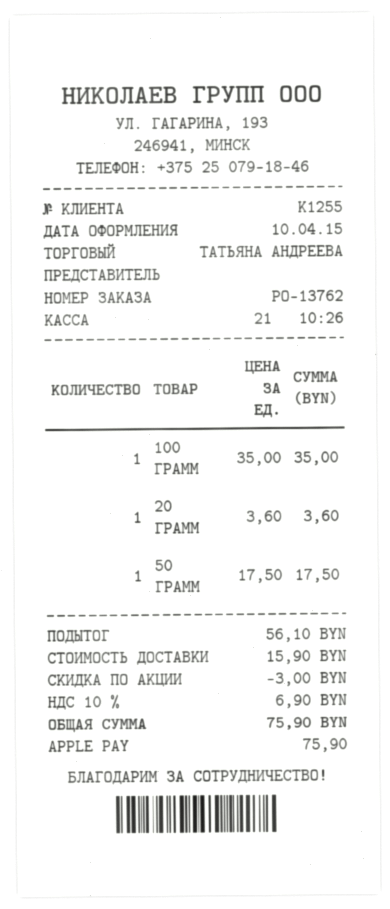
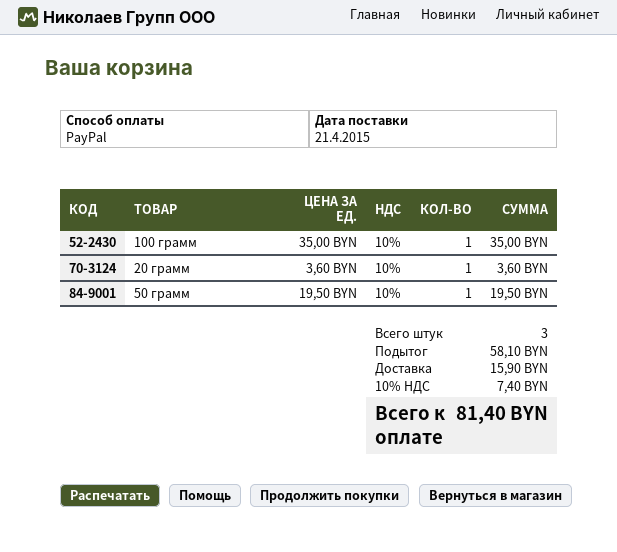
payment method: Apple Pay -> PayPal
50 ГРАММ: 1 x 17.50 = 17.50 -> 1 x 19.50 = 19.50
subtotal: 56.10 -> 58.10
discount: 3.00 -> none
tax: 10% = 6.90 -> 10% = 7.40
total: 75.90 -> 81.40

